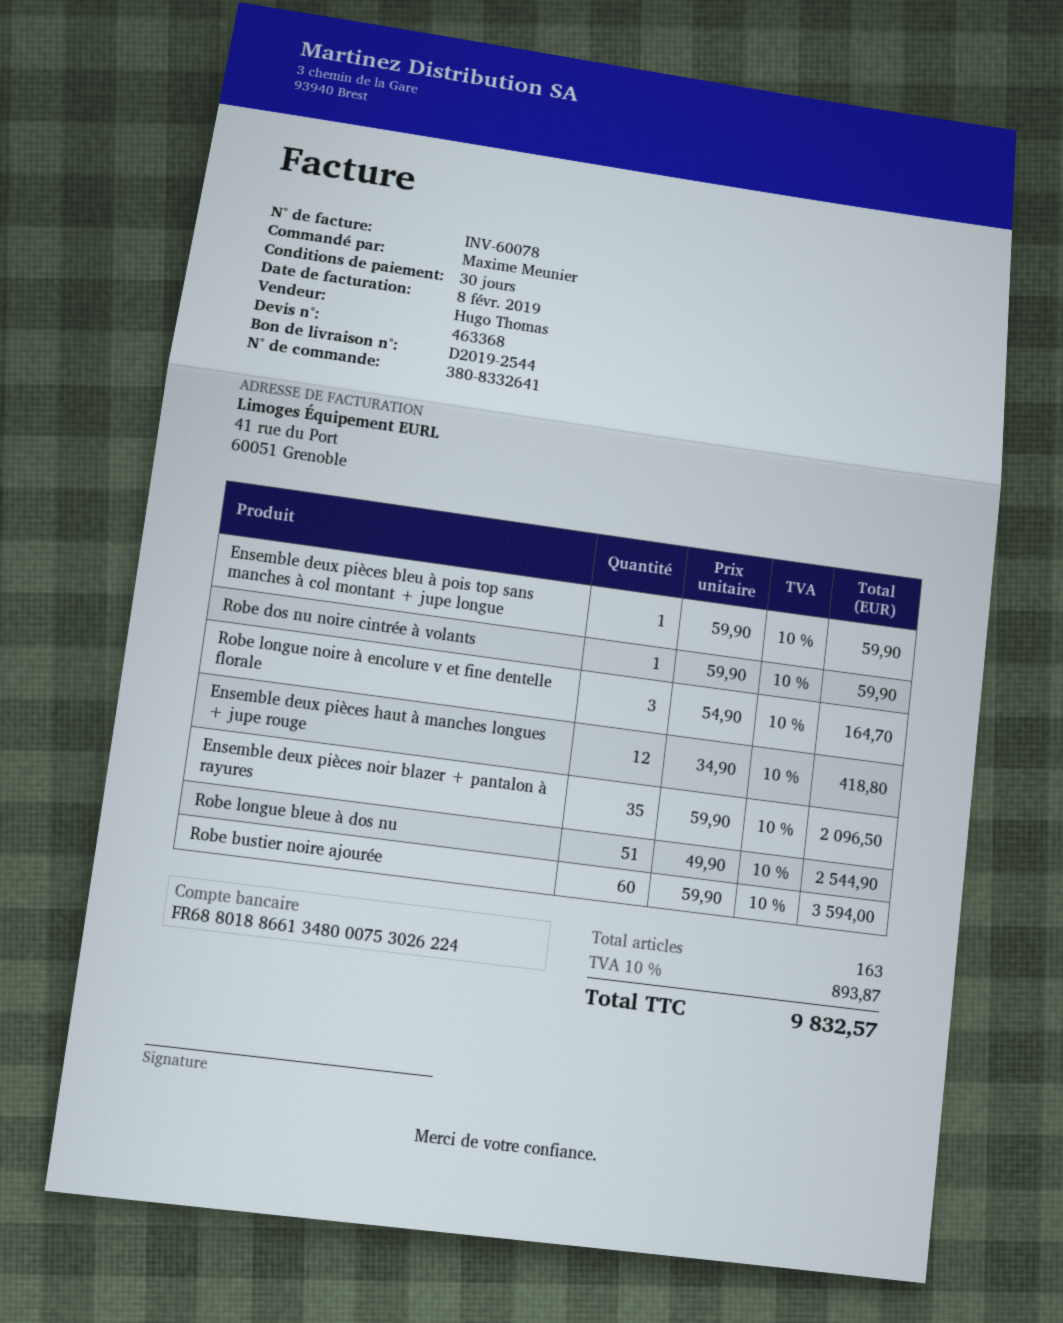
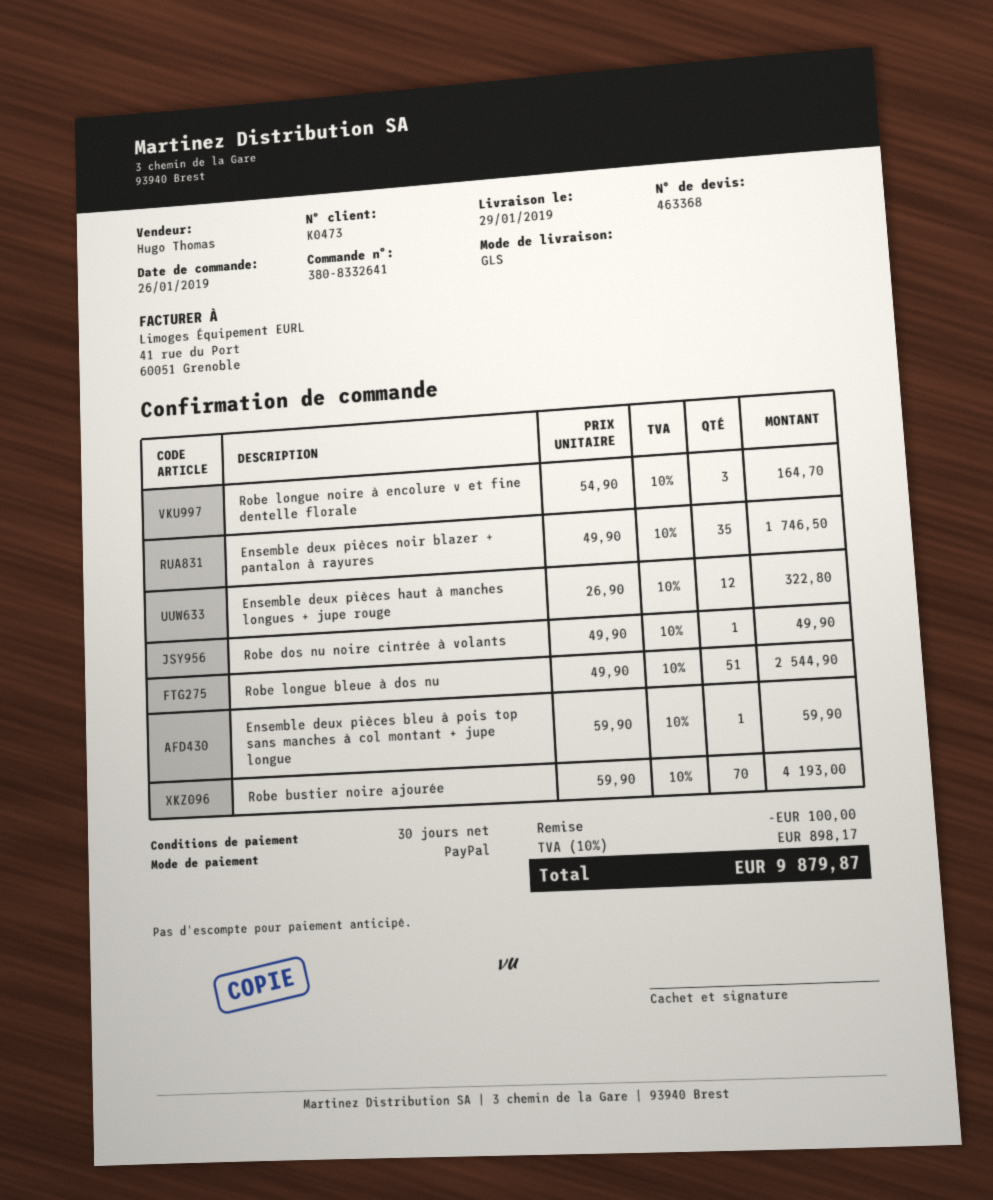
Robe dos nu noire cintrée à volants: 1 x 59.90 = 59.90 -> 1 x 49.90 = 49.90
Ensemble deux pièces haut à manches longues + jupe rouge: 12 x 34.90 = 418.80 -> 12 x 26.90 = 322.80
Ensemble deux pièces noir blazer + pantalon à rayures: 35 x 59.90 = 2096.50 -> 35 x 49.90 = 1746.50
Robe bustier noire ajourée: 60 x 59.90 = 3594.00 -> 70 x 59.90 = 4193.00
discount: none -> 100.00
tax: 10% = 893.87 -> 10% = 898.17
total: 9832.57 -> 9879.87

